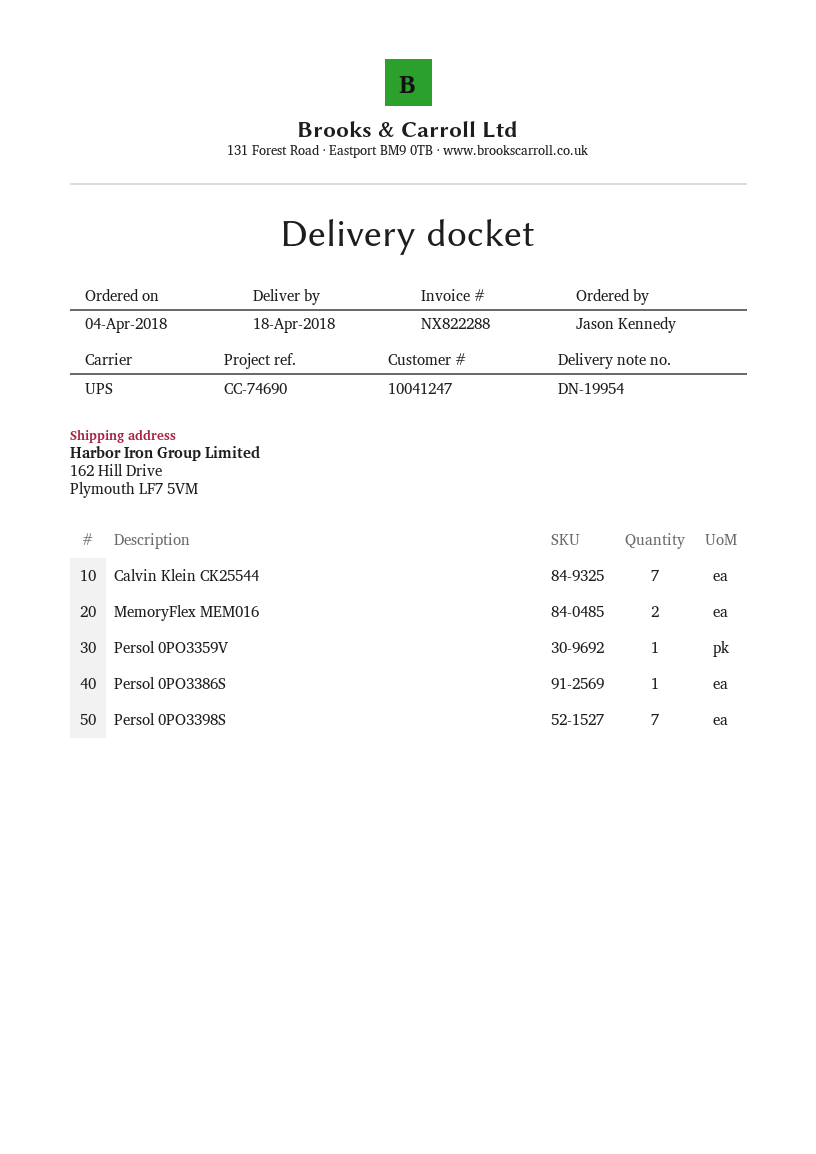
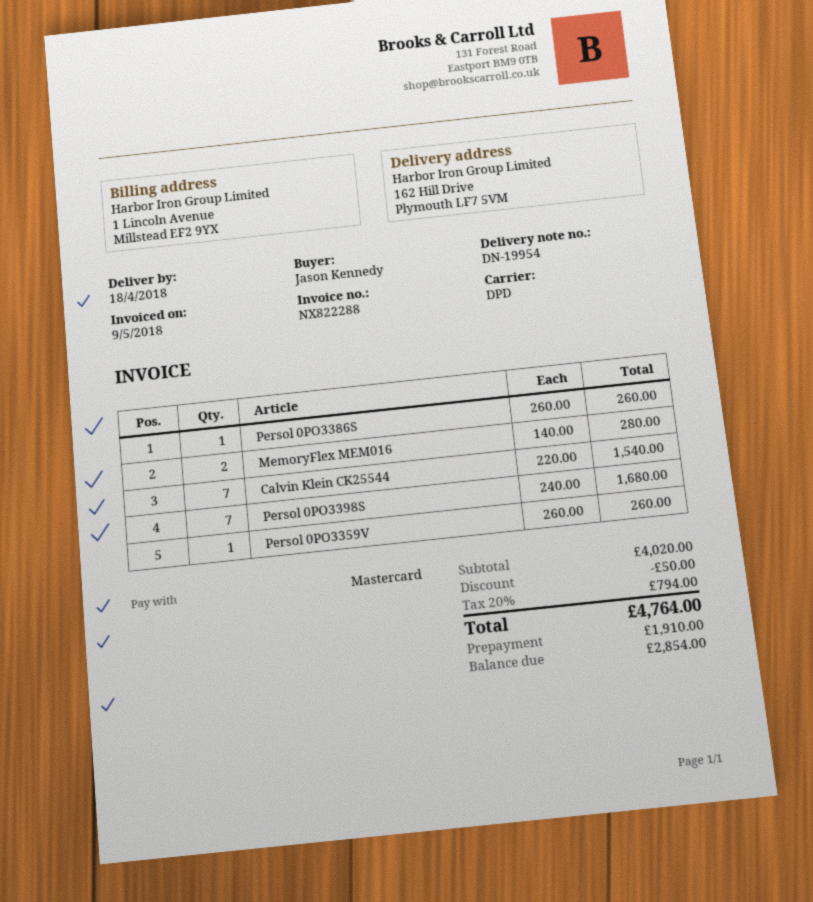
shipping method: UPS -> DPD

